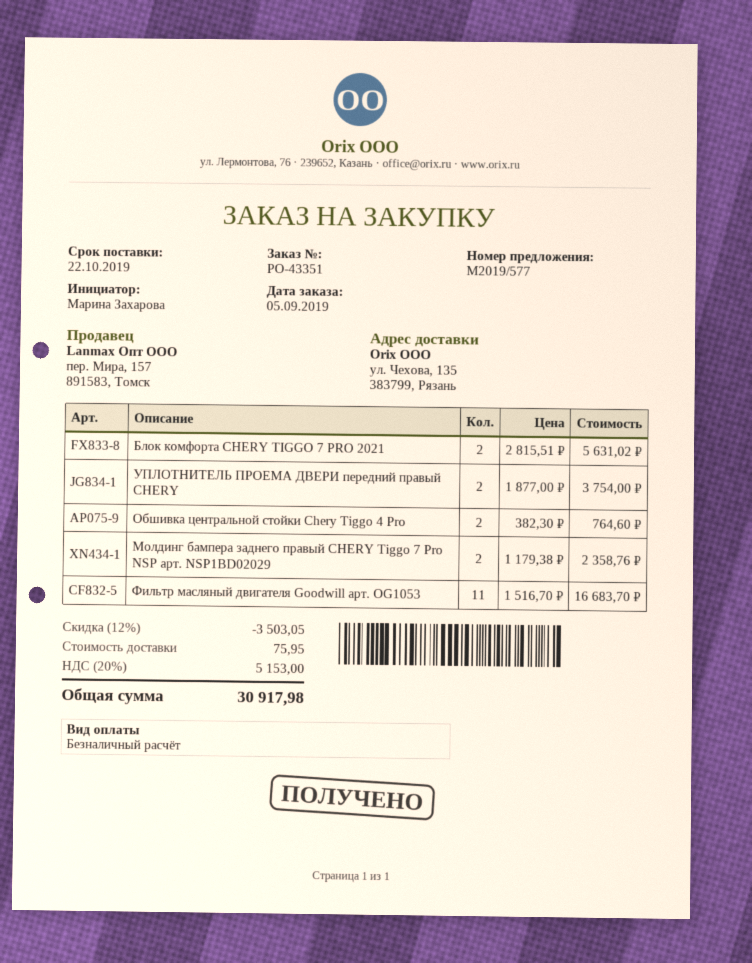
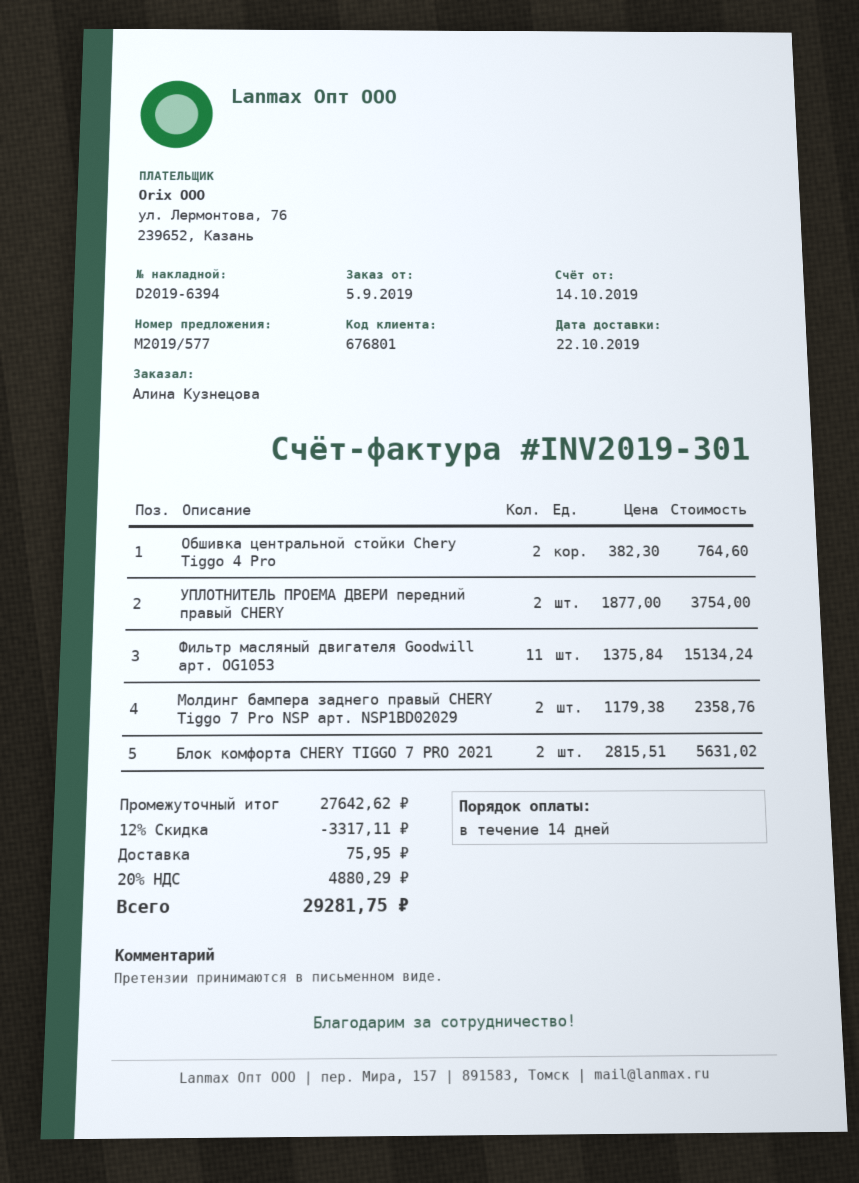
ordered by: Марина Захарова -> Алина Кузнецова
Фильтр масляный двигателя Goodwill арт. OG1053: 11 x 1516.70 = 16683.70 -> 11 x 1375.84 = 15134.24
discount: 12% = 3503.05 -> 12% = 3317.11
tax: 20% = 5153.00 -> 20% = 4880.29
total: 30917.98 -> 29281.75

